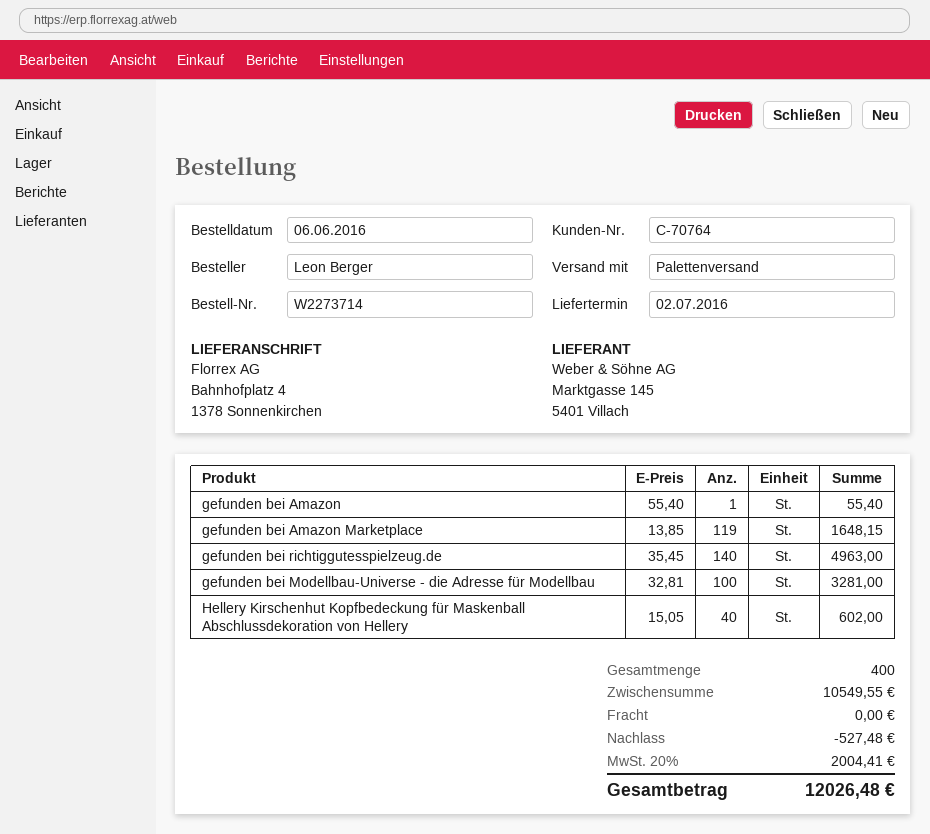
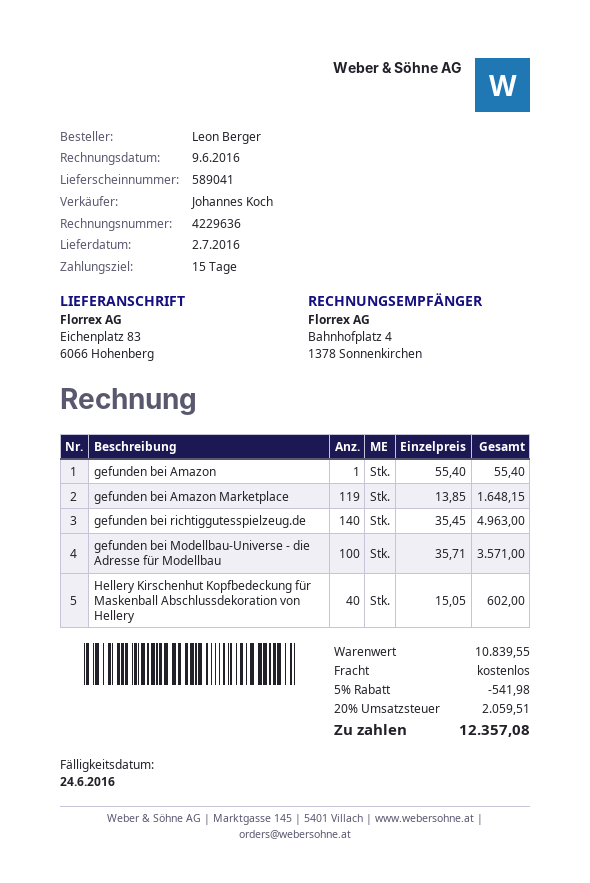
ship to: Bahnhofplatz 4, 1378 Sonnenkirchen -> Eichenplatz 83, 6066 Hohenberg
gefunden bei Modellbau-Universe - die Adresse für Modellbau: 100 x 32.81 = 3281.00 -> 100 x 35.71 = 3571.00
subtotal: 10549.55 -> 10839.55
discount: 527.48 -> 541.98
tax: 20% = 2004.41 -> 20% = 2059.51
total: 12026.48 -> 12357.08

